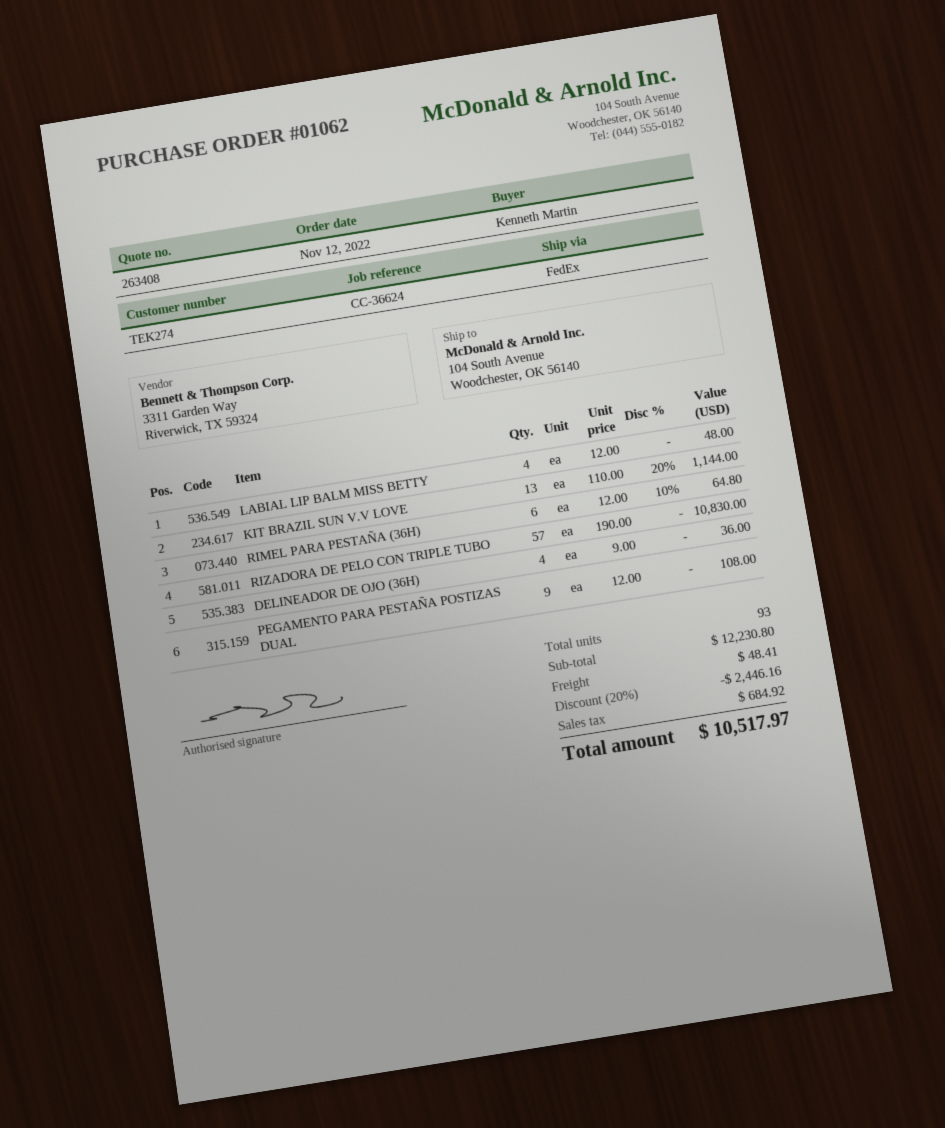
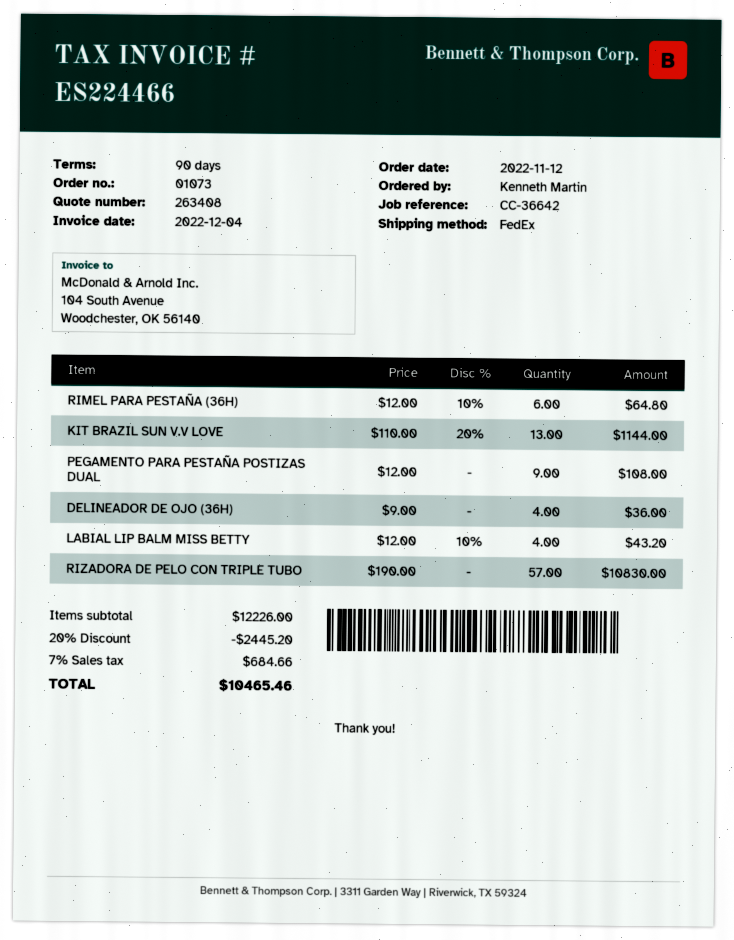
order number: 01062 -> 01073
reference: CC-36624 -> CC-36642
LABIAL LIP BALM MISS BETTY: 4 x 12.00 = 48.00 -> 4 x 12.00 - 10% = 43.20
subtotal: 12230.80 -> 12226.00
discount: 20% = 2446.16 -> 20% = 2445.20
shipping: 48.41 -> none
tax: 684.92 -> 684.66
total: 10517.97 -> 10465.46

